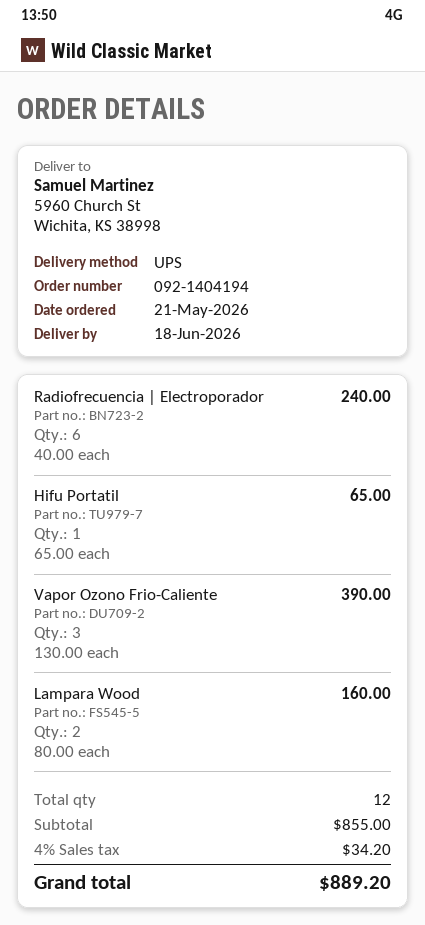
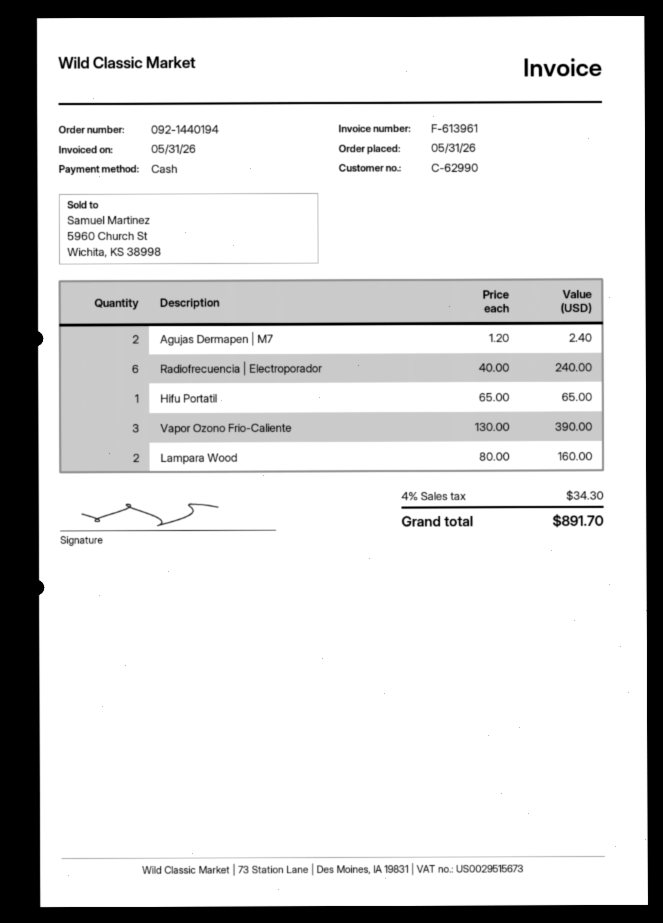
order number: 092-1404194 -> 092-1440194
order date: 2026-05-21 -> 2026-05-31
Agujas Dermapen | M7: none -> 2 x 1.20 = 2.40
tax: 4% = 34.20 -> 4% = 34.30
total: 889.20 -> 891.70

